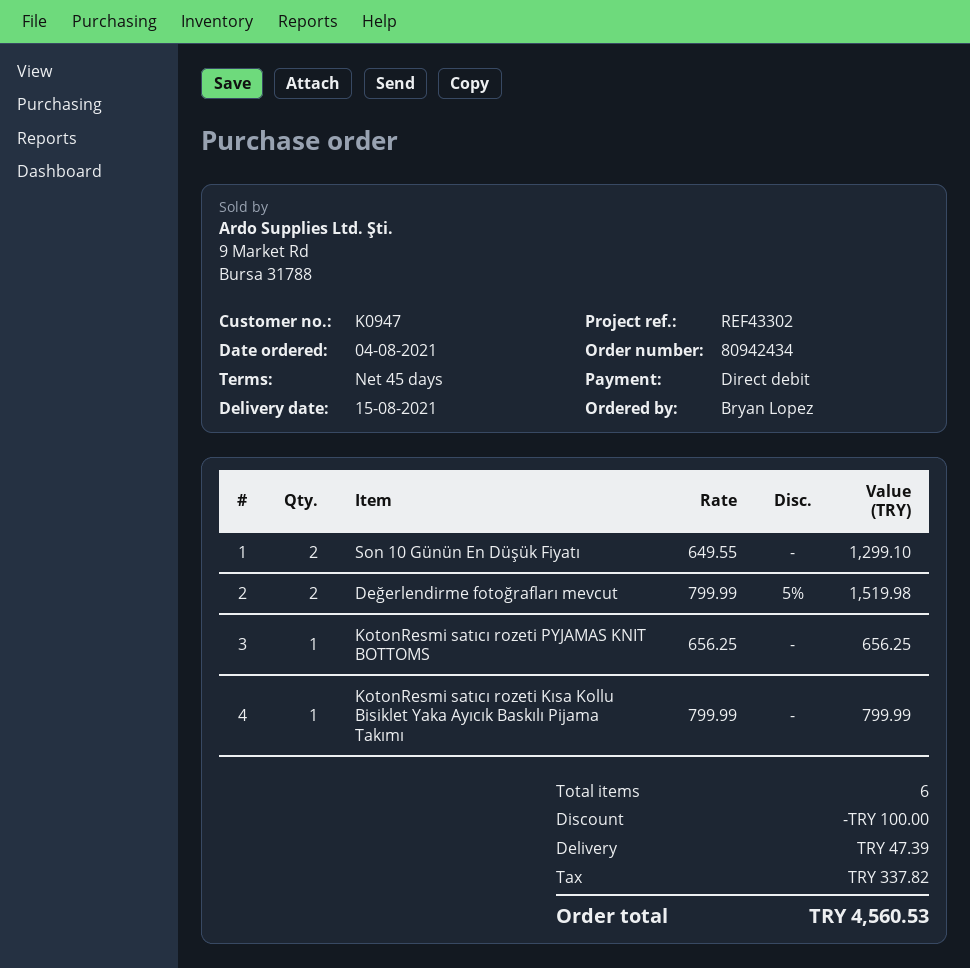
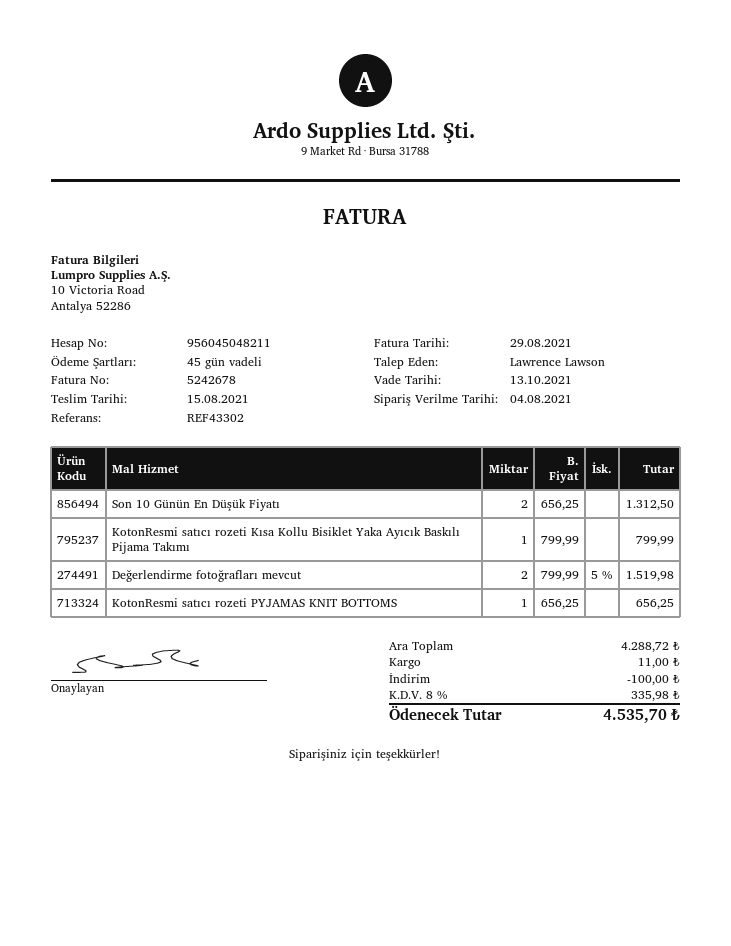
ordered by: Bryan Lopez -> Lawrence Lawson
Son 10 Günün En Düşük Fiyatı: 2 x 649.55 = 1299.10 -> 2 x 656.25 = 1312.50
shipping: 47.39 -> 11.00
tax: 337.82 -> 335.98
total: 4560.53 -> 4535.70

